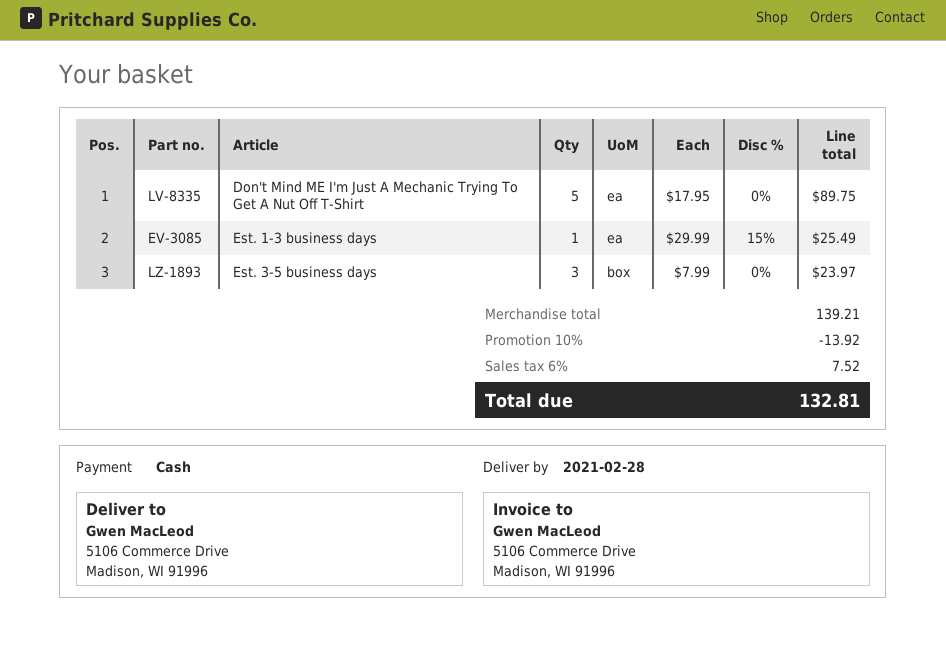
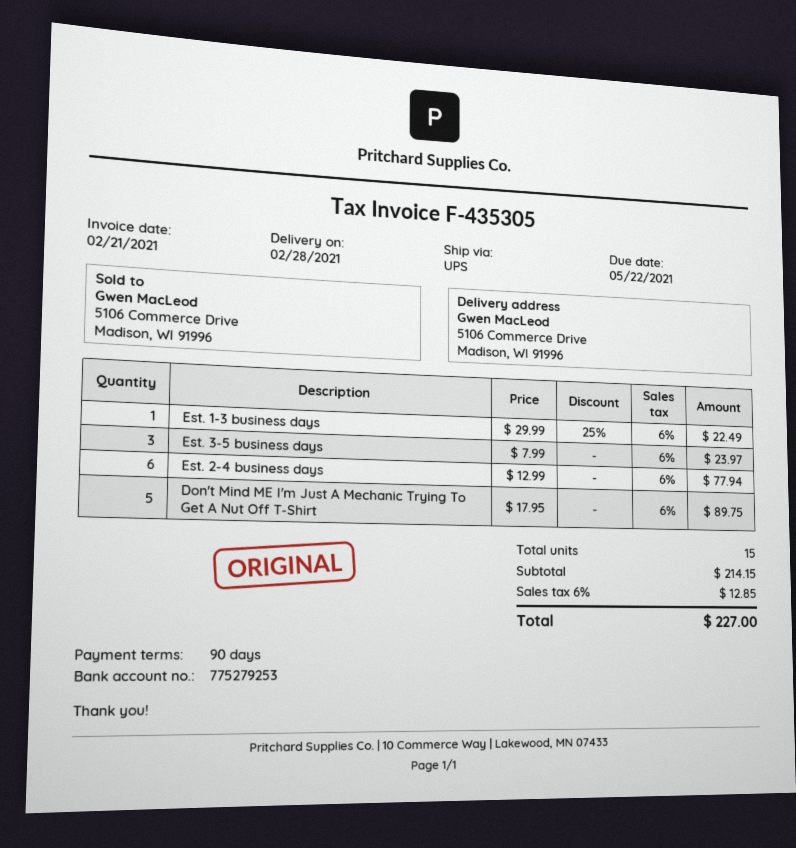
Est. 1-3 business days: 1 x 29.99 - 15% = 25.49 -> 1 x 29.99 - 25% = 22.49
Est. 2-4 business days: none -> 6 x 12.99 = 77.94
subtotal: 139.21 -> 214.15
discount: 10% = 13.92 -> none
tax: 6% = 7.52 -> 6% = 12.85
total: 132.81 -> 227.00

